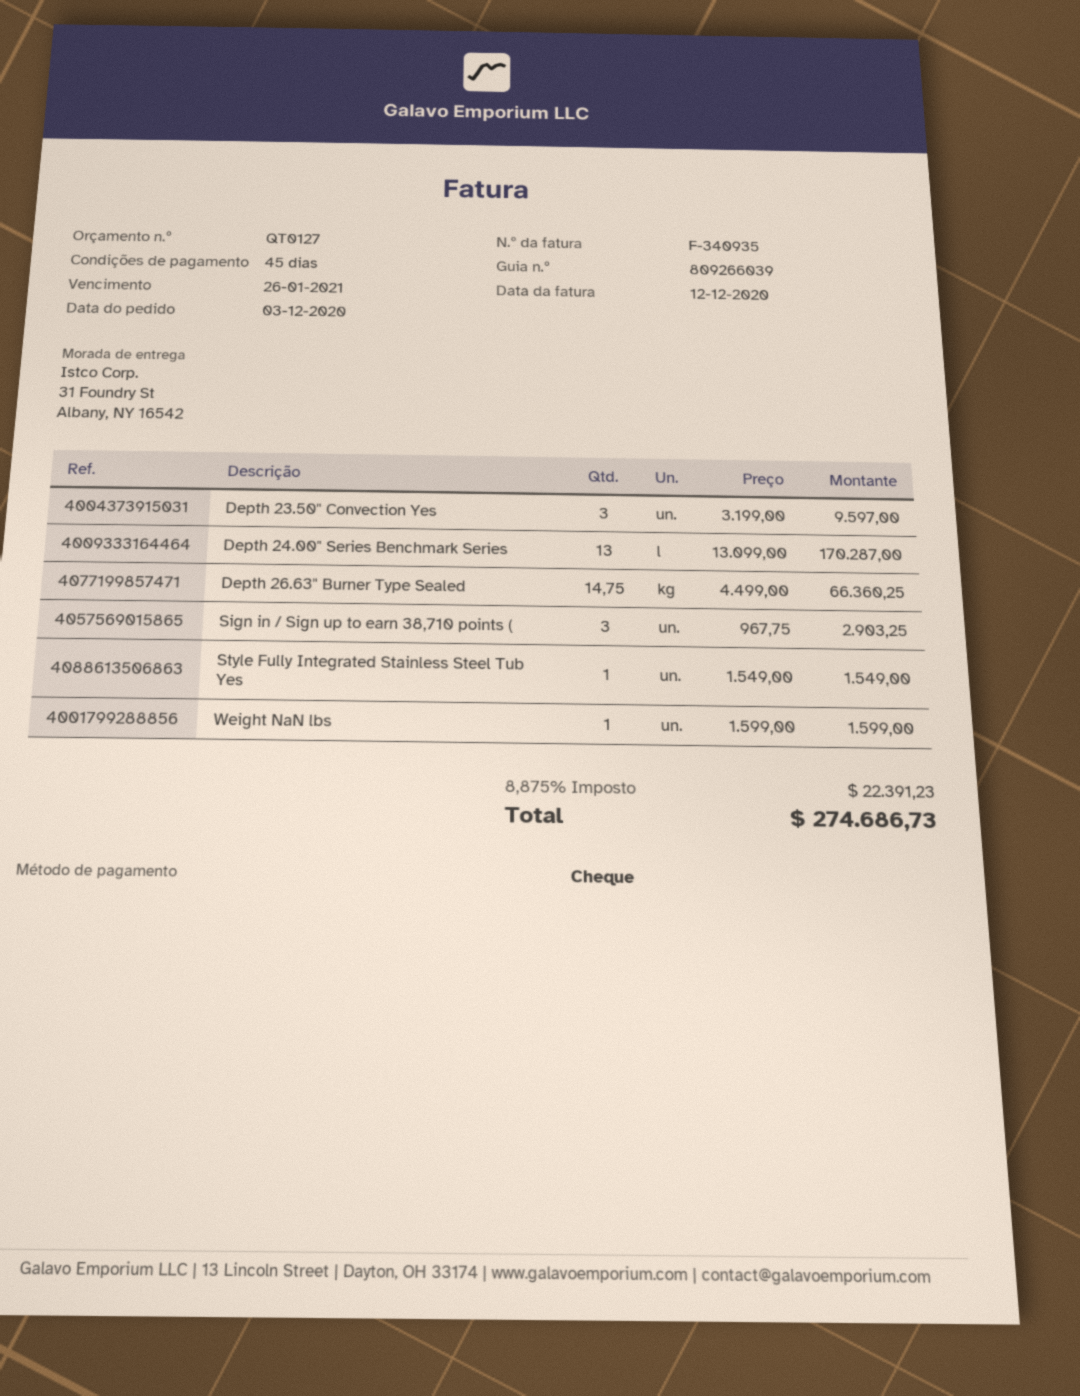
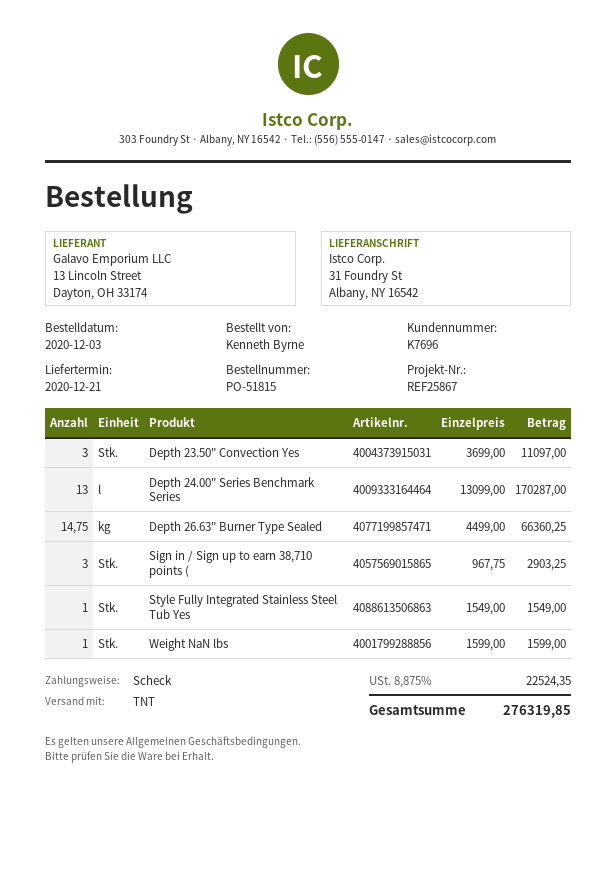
Depth 23.50" Convection Yes: 3 x 3199.00 = 9597.00 -> 3 x 3699.00 = 11097.00
tax: 8.875% = 22391.23 -> 8.875% = 22524.35
total: 274686.73 -> 276319.85

